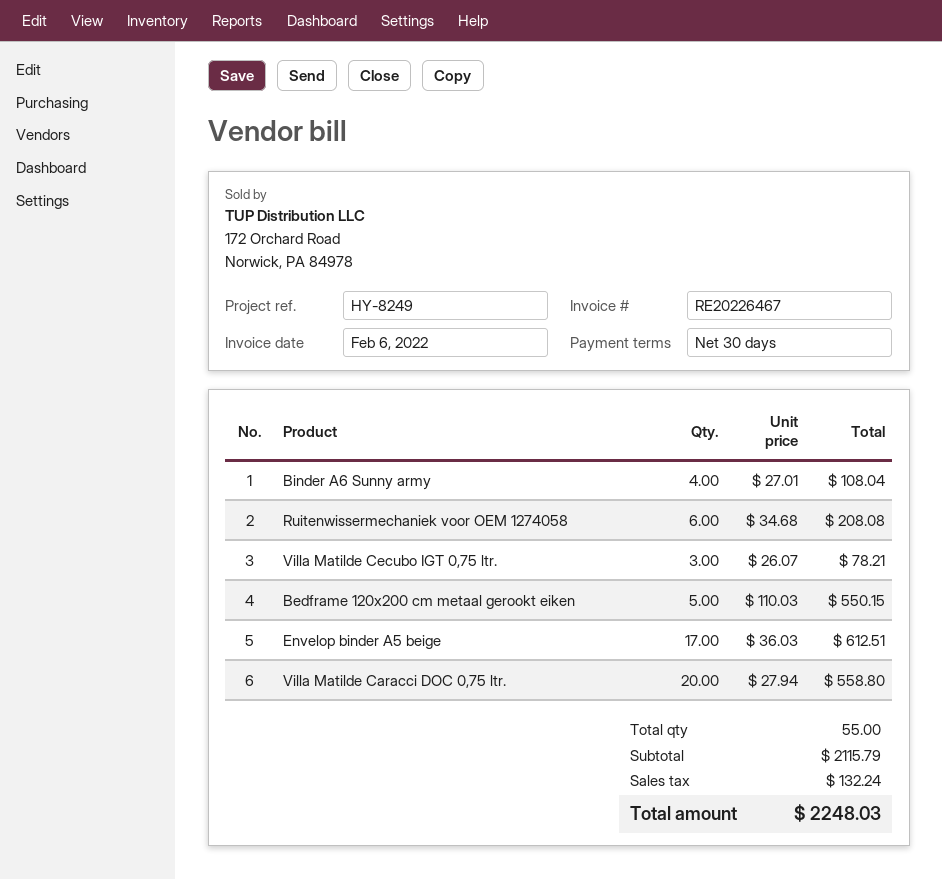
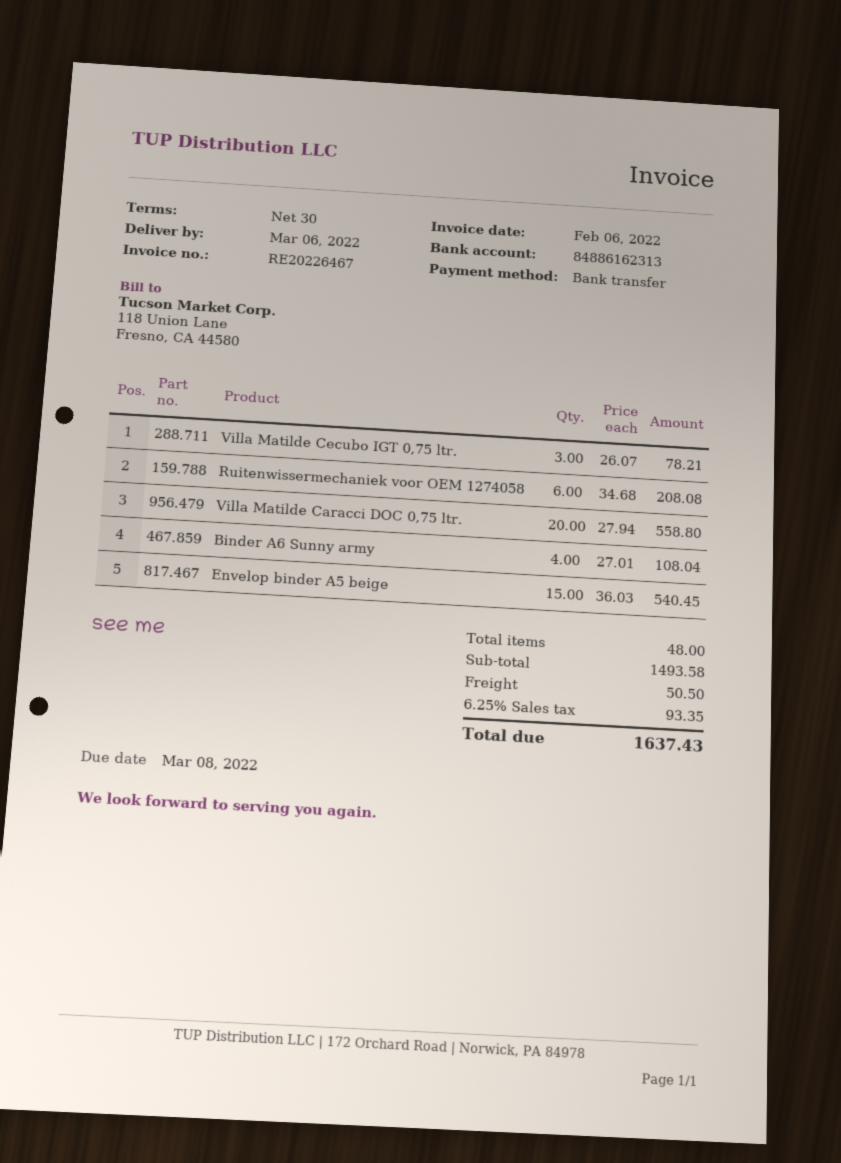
Bedframe 120x200 cm metaal gerookt eiken: 5 x 110.03 = 550.15 -> none
Envelop binder A5 beige: 17 x 36.03 = 612.51 -> 15 x 36.03 = 540.45
total quantity: 55 -> 48
subtotal: 2115.79 -> 1493.58
shipping: none -> 50.50
tax: 132.24 -> 93.35
total: 2248.03 -> 1637.43

